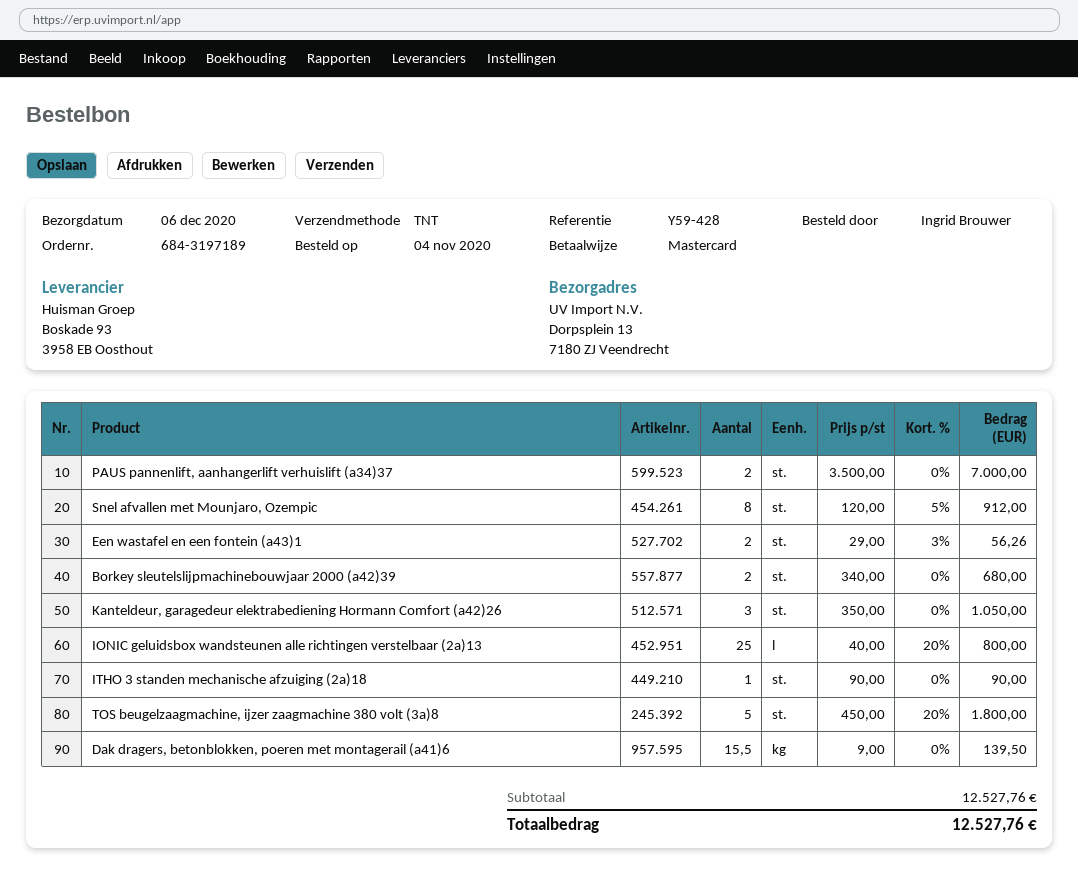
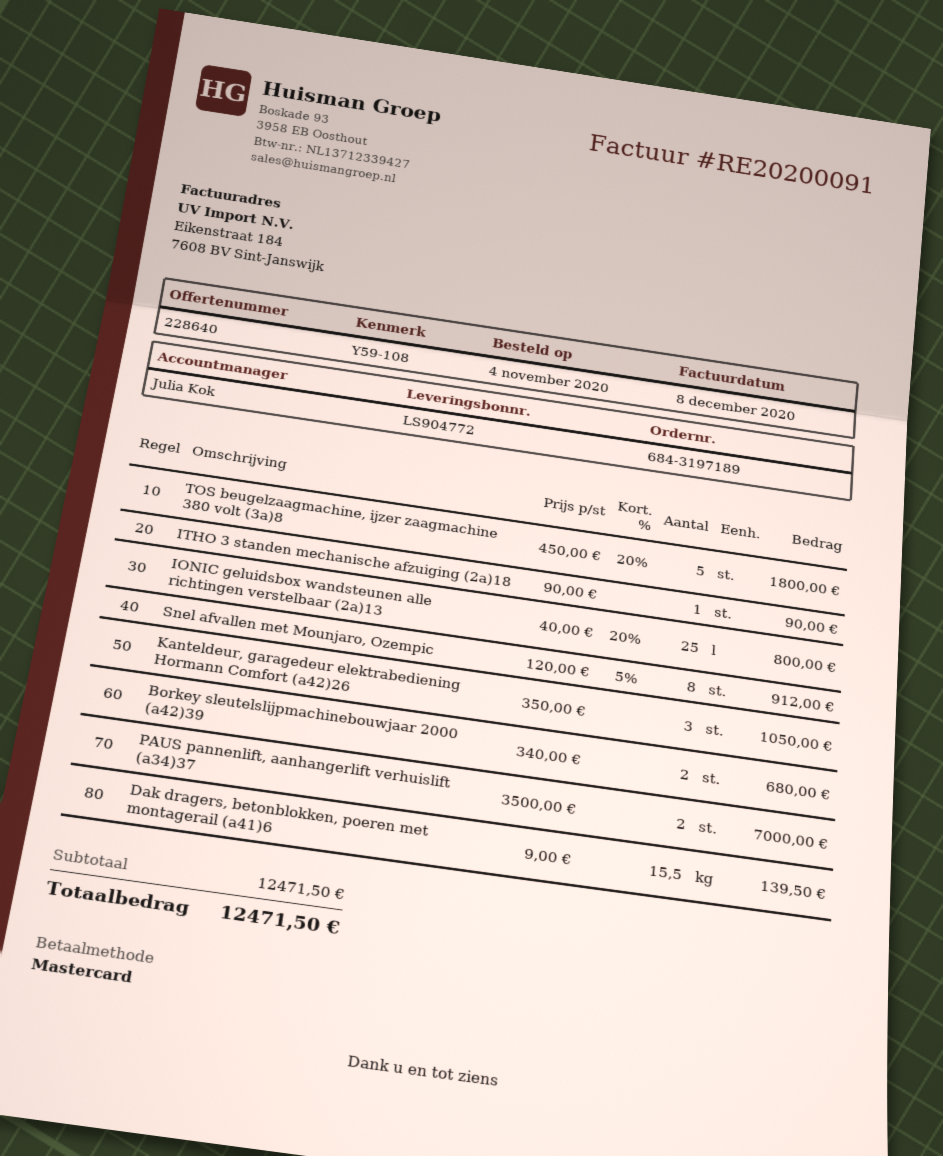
reference: Y59-428 -> Y59-108
Een wastafel en een fontein (a43)1: 2 x 29.00 - 3% = 56.26 -> none
subtotal: 12527.76 -> 12471.50
total: 12527.76 -> 12471.50

